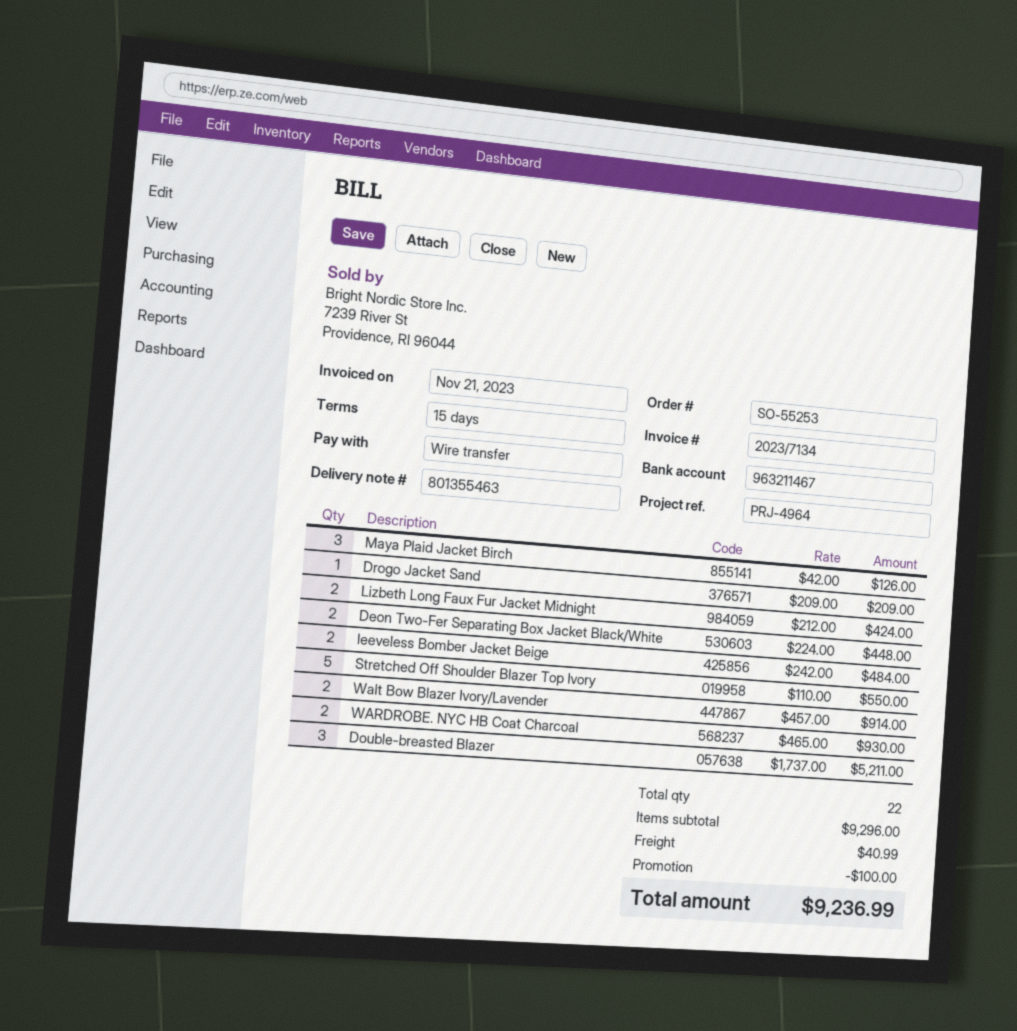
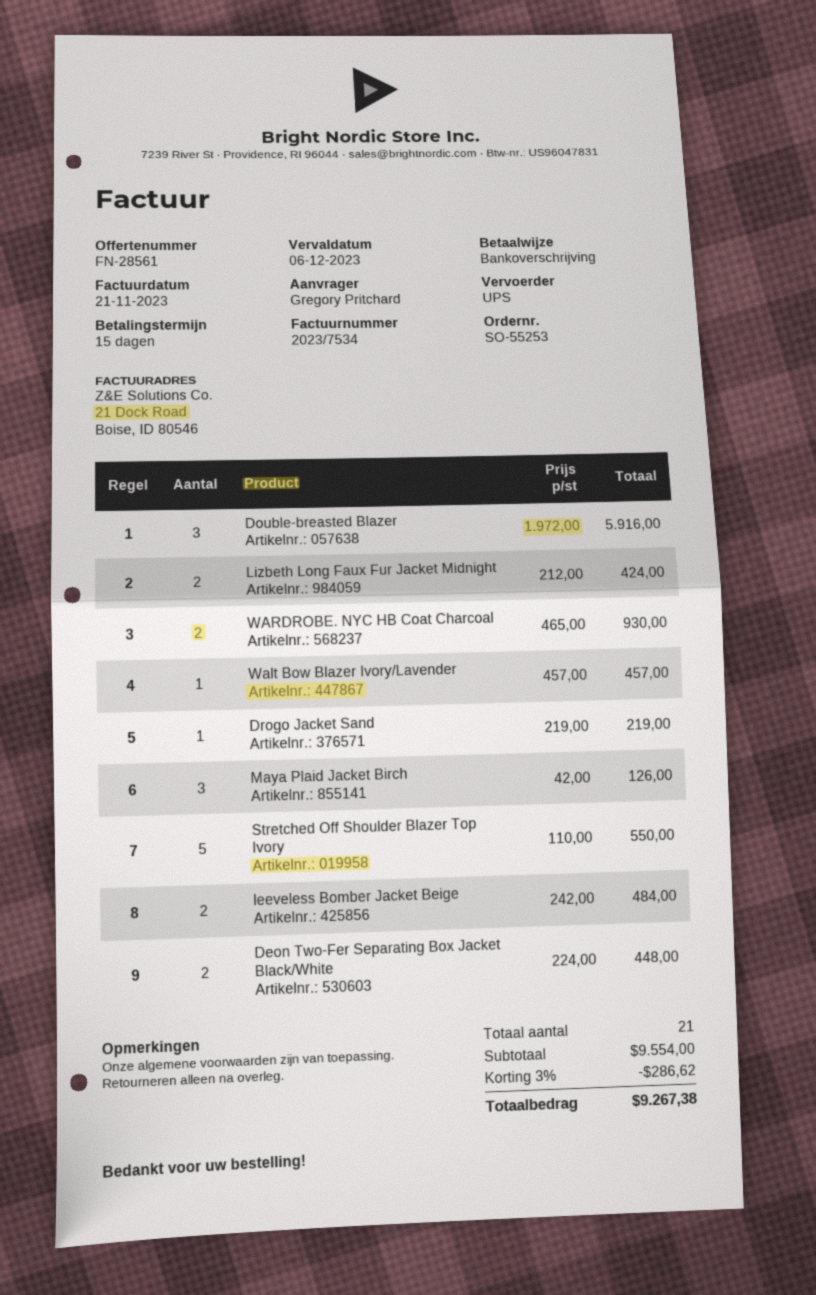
invoice number: 2023/7134 -> 2023/7534
Drogo Jacket Sand: 1 x 209.00 = 209.00 -> 1 x 219.00 = 219.00
Walt Bow Blazer Ivory/Lavender: 2 x 457.00 = 914.00 -> 1 x 457.00 = 457.00
Double-breasted Blazer: 3 x 1737.00 = 5211.00 -> 3 x 1972.00 = 5916.00
total quantity: 22 -> 21
subtotal: 9296.00 -> 9554.00
discount: 100.00 -> 286.62
shipping: 40.99 -> none
total: 9236.99 -> 9267.38

